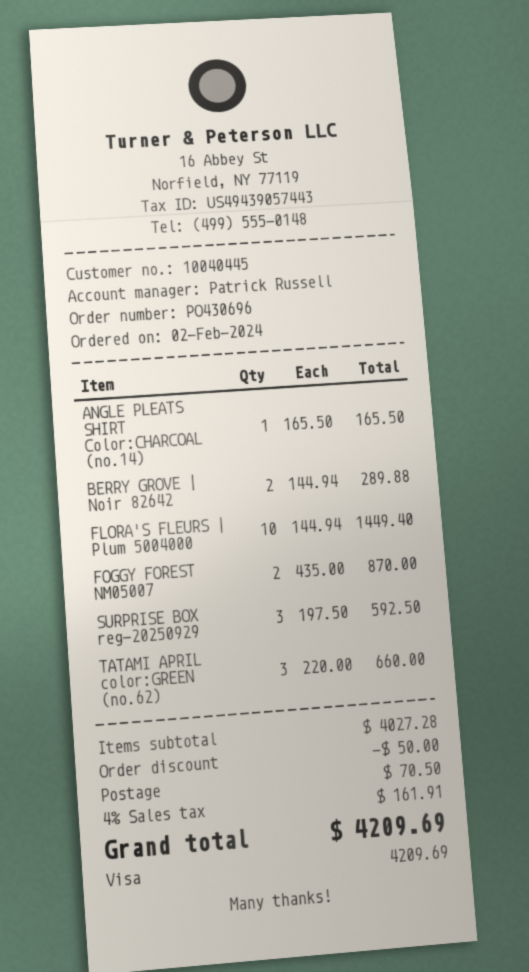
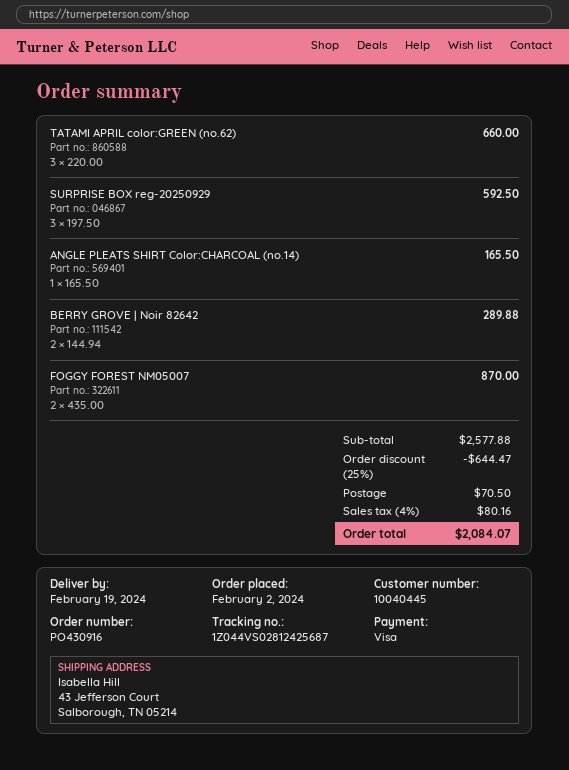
order number: PO430696 -> PO430916
FLORA'S FLEURS | Plum 5004000: 10 x 144.94 = 1449.40 -> none
subtotal: 4027.28 -> 2577.88
discount: 50.00 -> 644.47
tax: 4% = 161.91 -> 4% = 80.16
total: 4209.69 -> 2084.07

